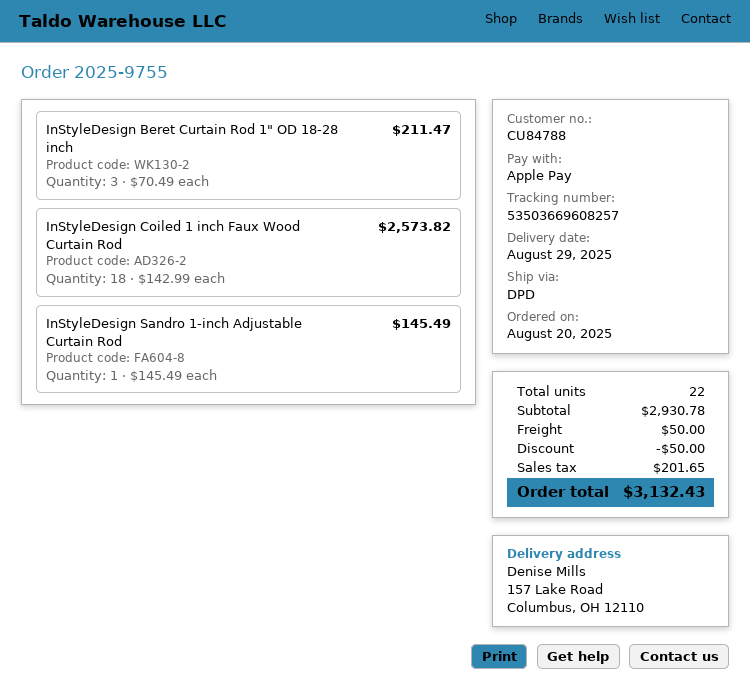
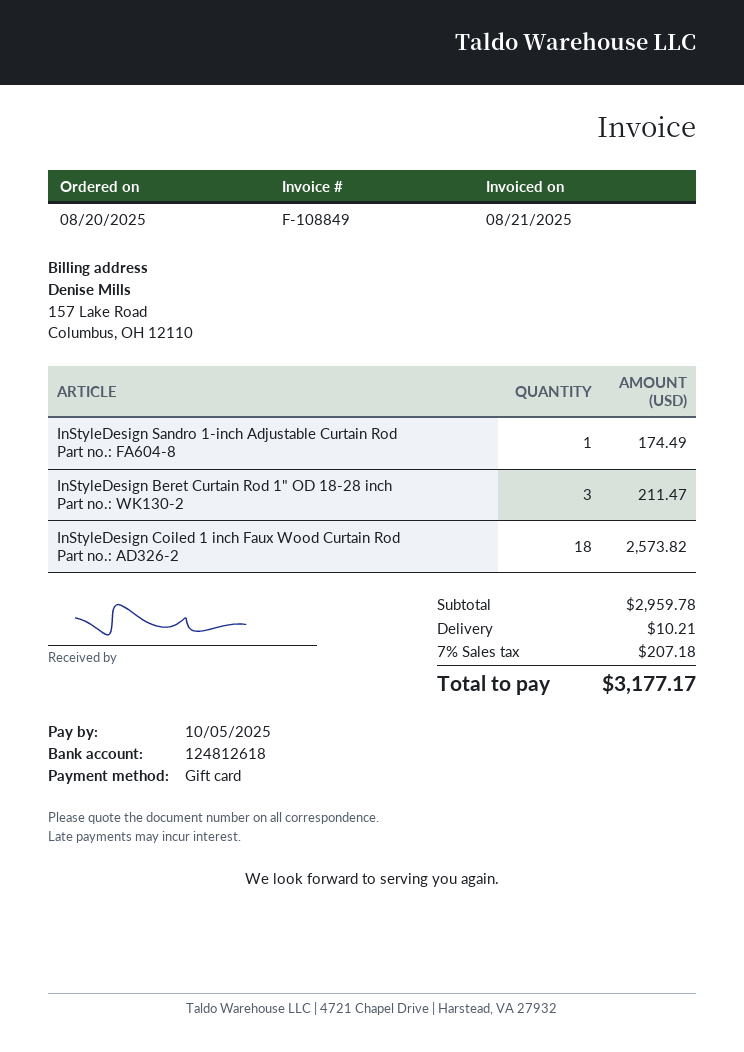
payment method: Apple Pay -> gift card
InStyleDesign Sandro 1-inch Adjustable Curtain Rod: 1 for 145.49 -> 1 for 174.49
subtotal: 2930.78 -> 2959.78
discount: 50.00 -> none
shipping: 50.00 -> 10.21
tax: 201.65 -> 207.18
total: 3132.43 -> 3177.17

